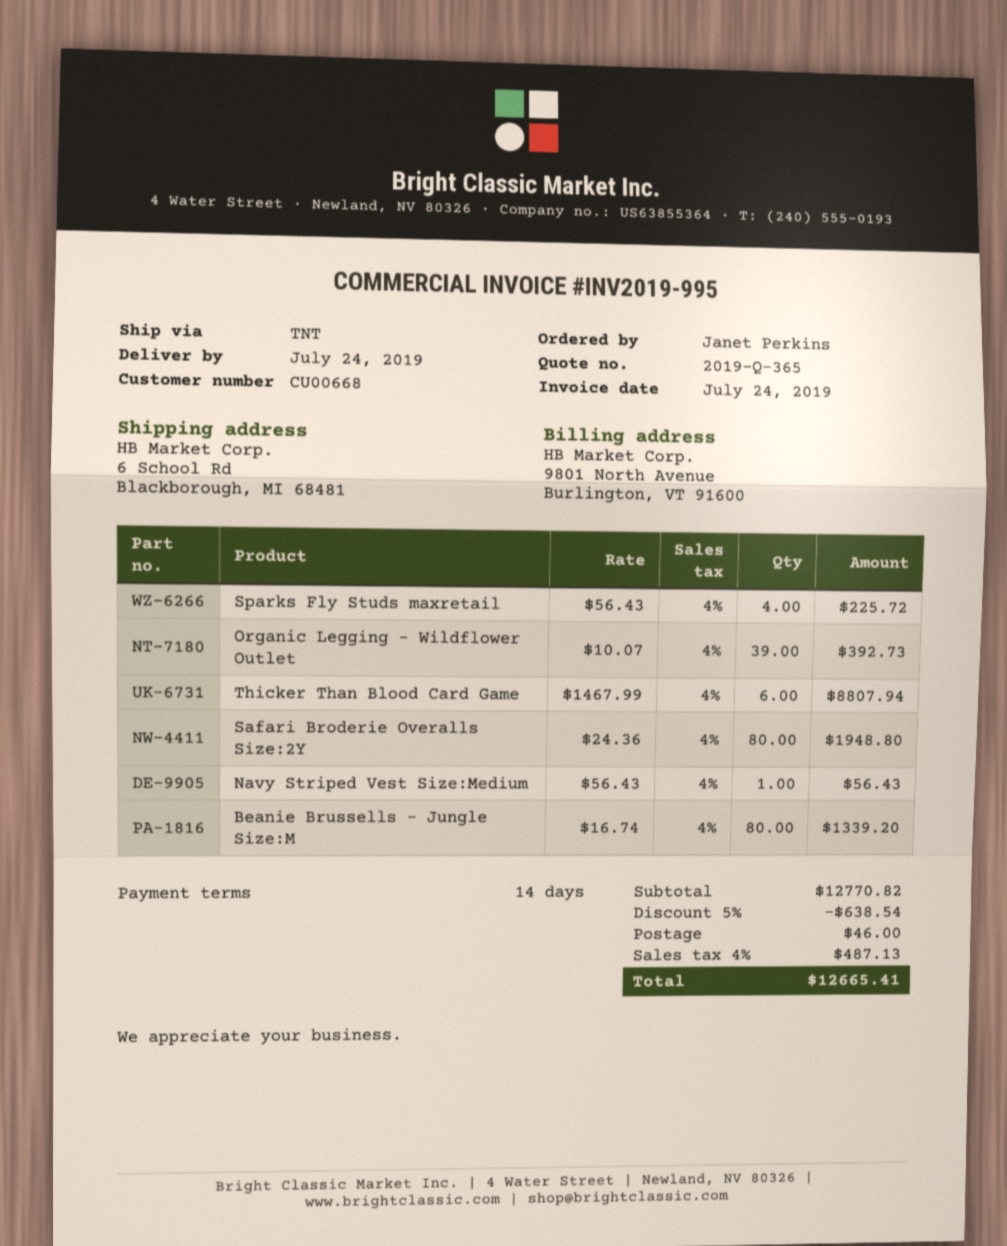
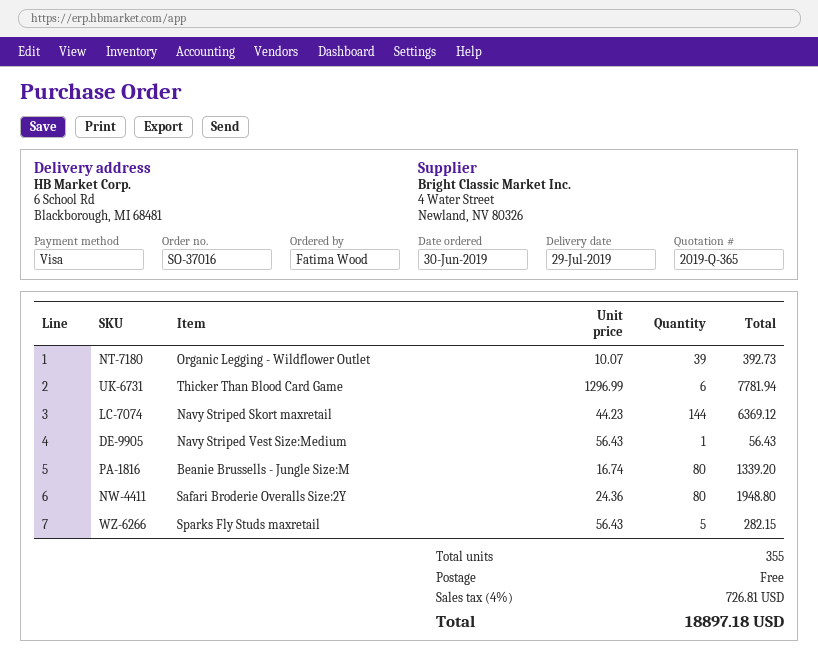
delivery date: 2019-07-24 -> 2019-07-29
ordered by: Janet Perkins -> Fatima Wood
Sparks Fly Studs maxretail: 4 x 56.43 = 225.72 -> 5 x 56.43 = 282.15
Thicker Than Blood Card Game: 6 x 1467.99 = 8807.94 -> 6 x 1296.99 = 7781.94
Navy Striped Skort maxretail: none -> 144 x 44.23 = 6369.12
discount: 5% = 638.54 -> none
shipping: 46.00 -> 0.00
tax: 4% = 487.13 -> 4% = 726.81
total: 12665.41 -> 18897.18

